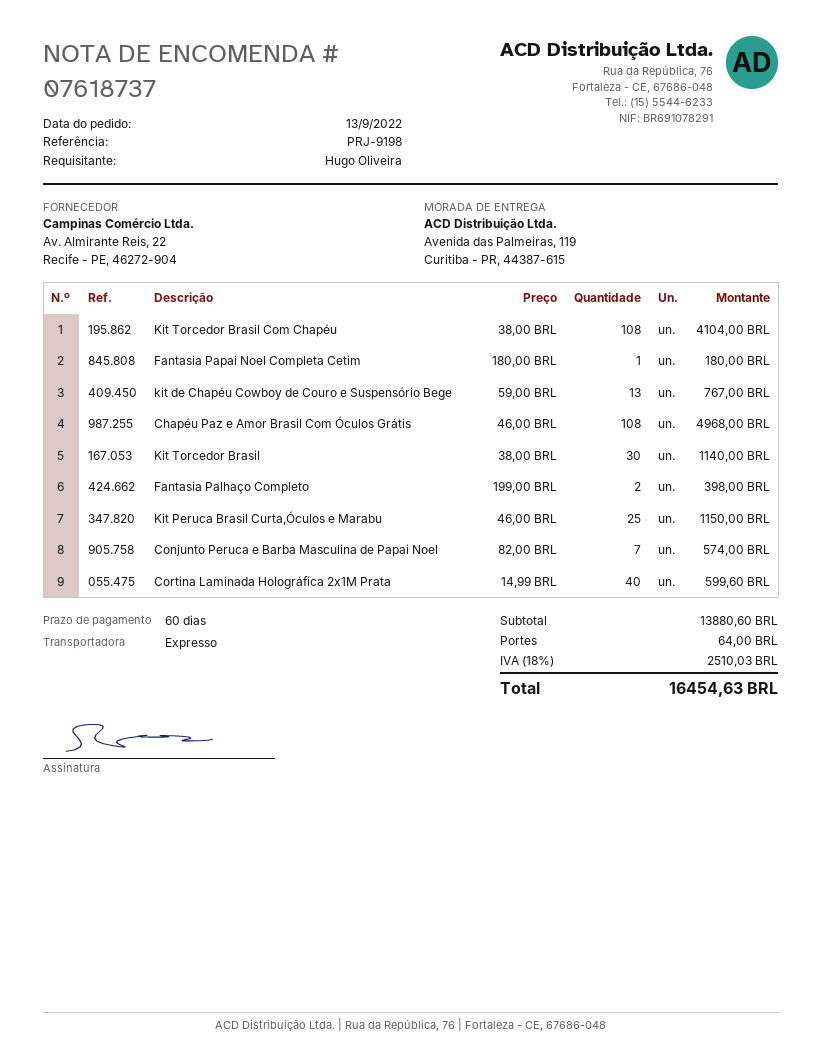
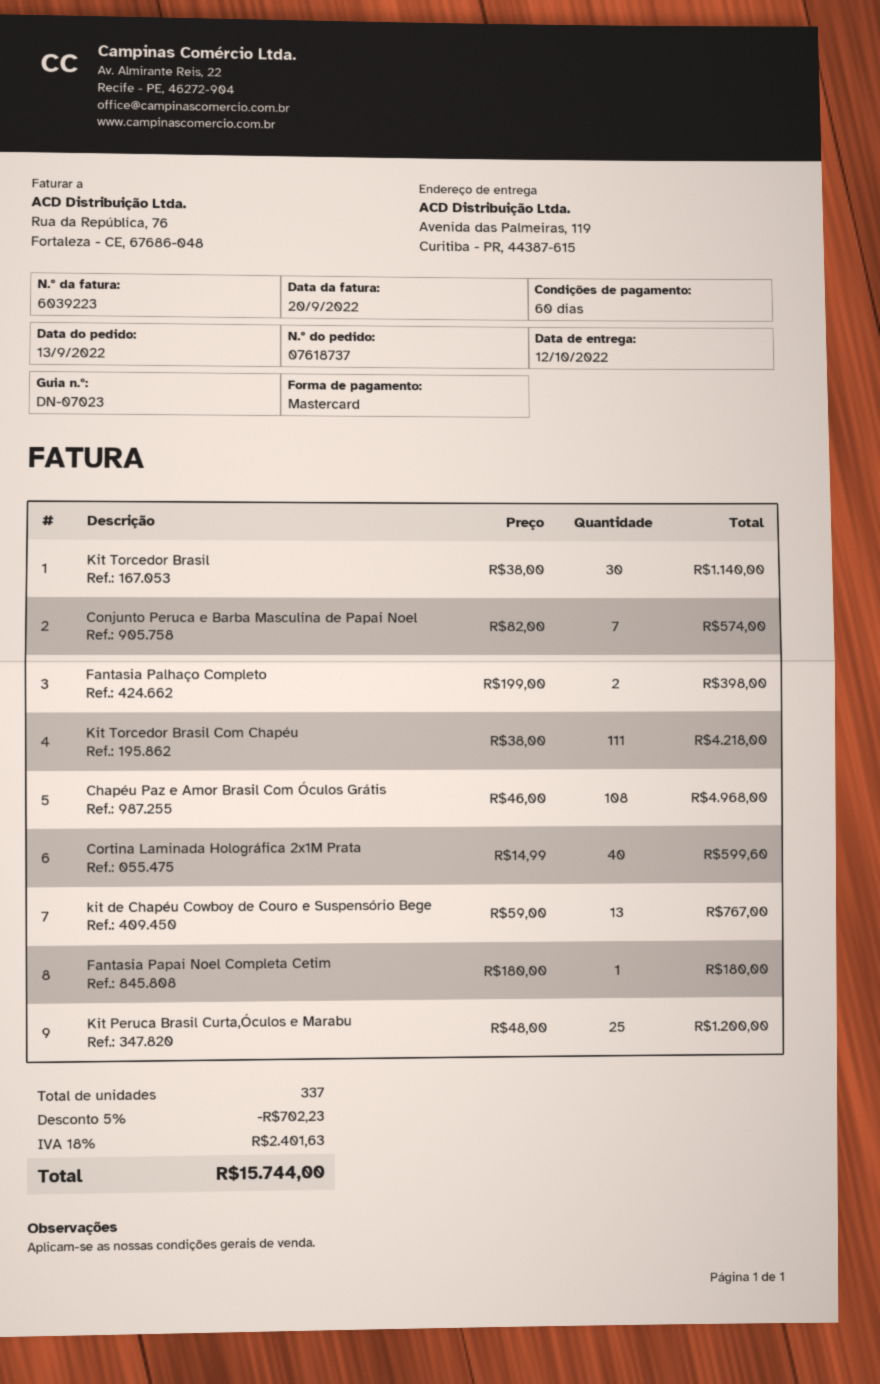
Kit Torcedor Brasil Com Chapéu: 108 x 38.00 = 4104.00 -> 111 x 38.00 = 4218.00
Kit Peruca Brasil Curta,Óculos e Marabu: 25 x 46.00 = 1150.00 -> 25 x 48.00 = 1200.00
discount: none -> 5% = 702.23
shipping: 64.00 -> none
tax: 18% = 2510.03 -> 18% = 2401.63
total: 16454.63 -> 15744.00

